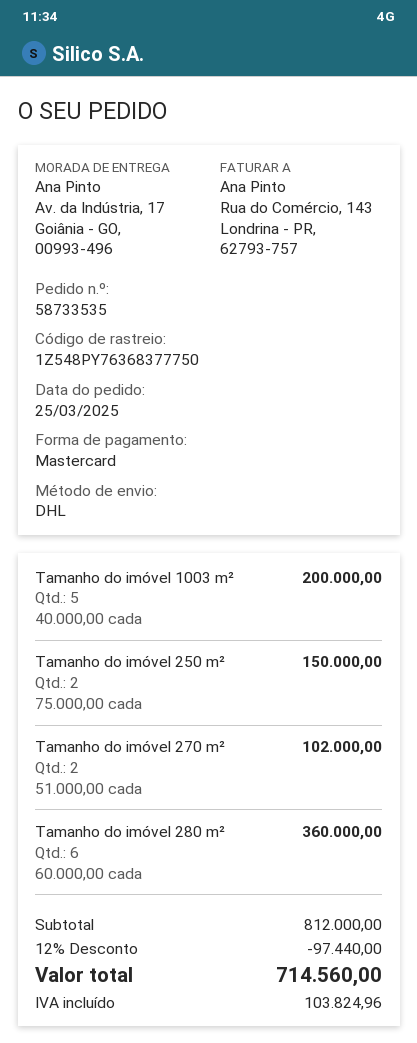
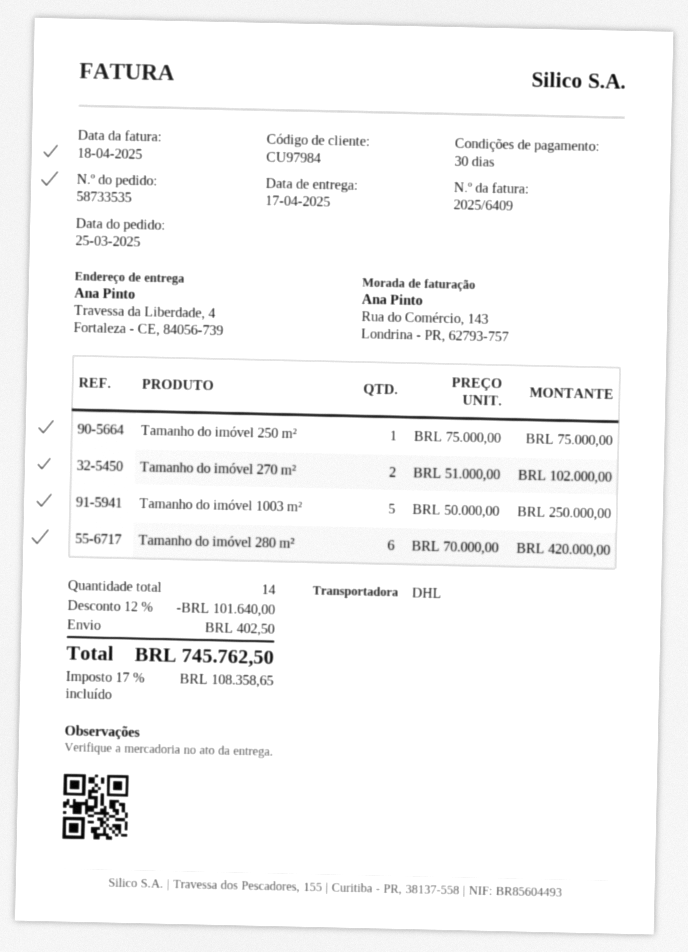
ship to: Av. da Indústria, 17, Goiânia - GO, 00993-496 -> Travessa da Liberdade, 4, Fortaleza - CE, 84056-739
Tamanho do imóvel 1003 m²: 5 x 40000.00 = 200000.00 -> 5 x 50000.00 = 250000.00
Tamanho do imóvel 250 m²: 2 x 75000.00 = 150000.00 -> 1 x 75000.00 = 75000.00
Tamanho do imóvel 280 m²: 6 x 60000.00 = 360000.00 -> 6 x 70000.00 = 420000.00
discount: 12% = 97440.00 -> 12% = 101640.00
shipping: none -> 402.50
tax: 103824.96 -> 108358.65
total: 714560.00 -> 745762.50

